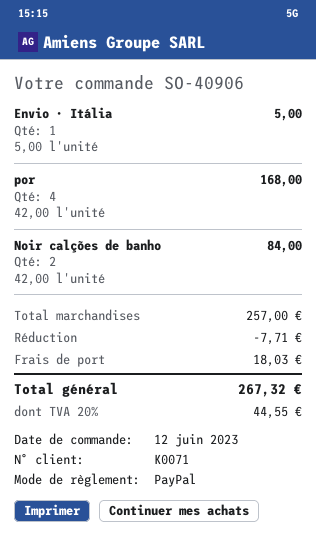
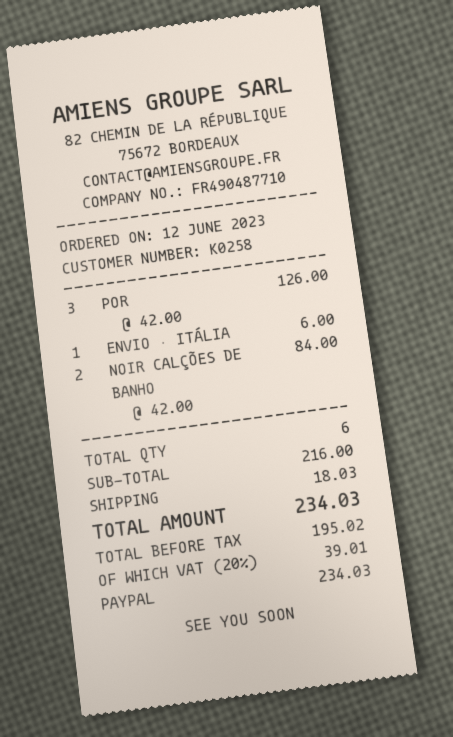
customer number: K0071 -> K0258
Envio · Itália: 1 x 5.00 = 5.00 -> 1 x 6.00 = 6.00
por: 4 x 42.00 = 168.00 -> 3 x 42.00 = 126.00
subtotal: 257.00 -> 216.00
discount: 7.71 -> none
tax: 20% = 44.55 -> 20% = 39.01
total: 267.32 -> 234.03

